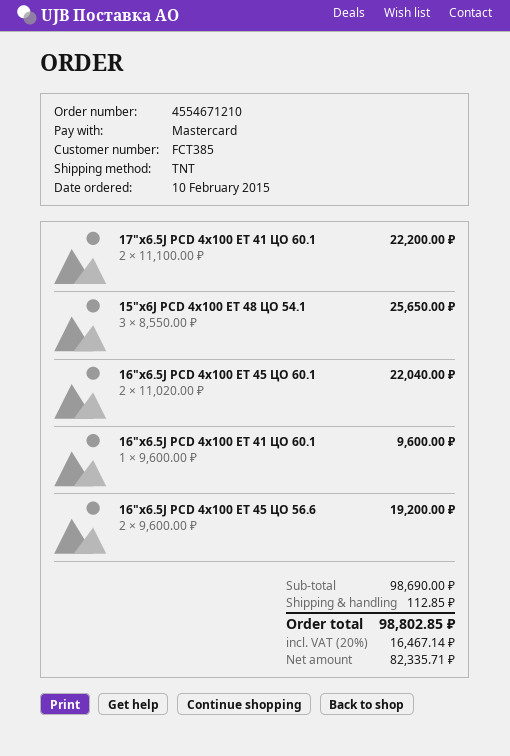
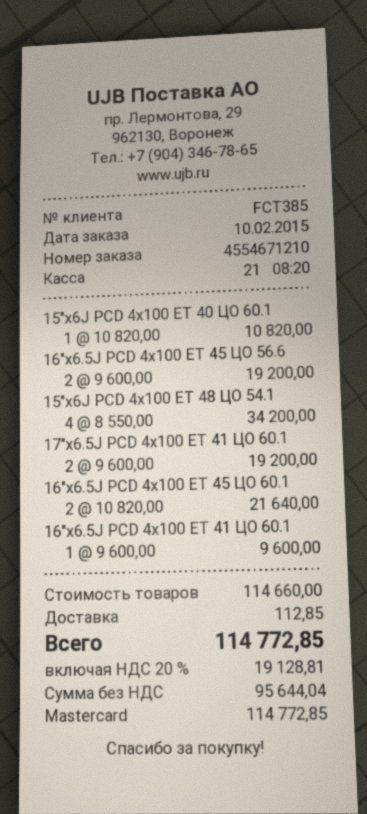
17"x6.5J PCD 4x100 ЕТ 41 ЦО 60.1: 2 x 11100.00 = 22200.00 -> 2 x 9600.00 = 19200.00
15"x6J PCD 4x100 ЕТ 48 ЦО 54.1: 3 x 8550.00 = 25650.00 -> 4 x 8550.00 = 34200.00
16"x6.5J PCD 4x100 ЕТ 45 ЦО 60.1: 2 x 11020.00 = 22040.00 -> 2 x 10820.00 = 21640.00
15"x6J PCD 4x100 ЕТ 40 ЦО 60.1: none -> 1 x 10820.00 = 10820.00
subtotal: 98690.00 -> 114660.00
net: 82335.71 -> 95644.04
tax: 20% = 16467.14 -> 20% = 19128.81
total: 98802.85 -> 114772.85

